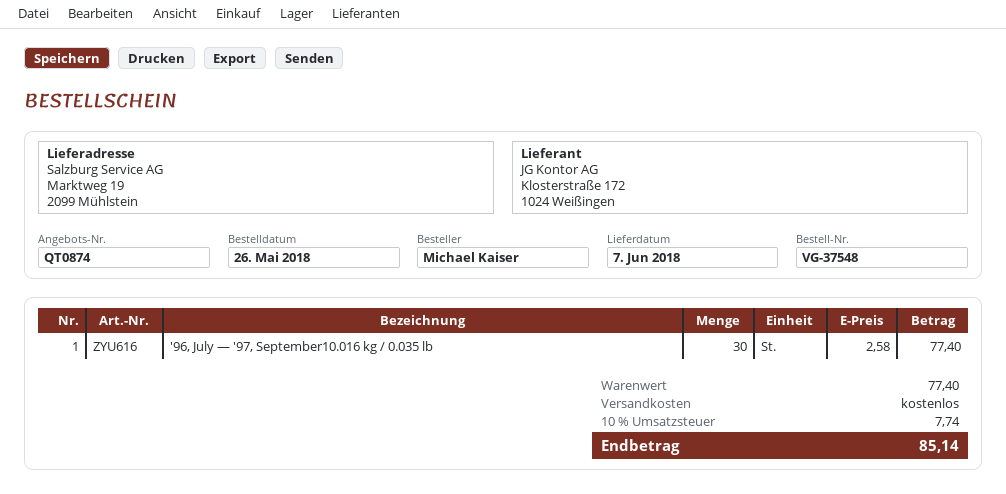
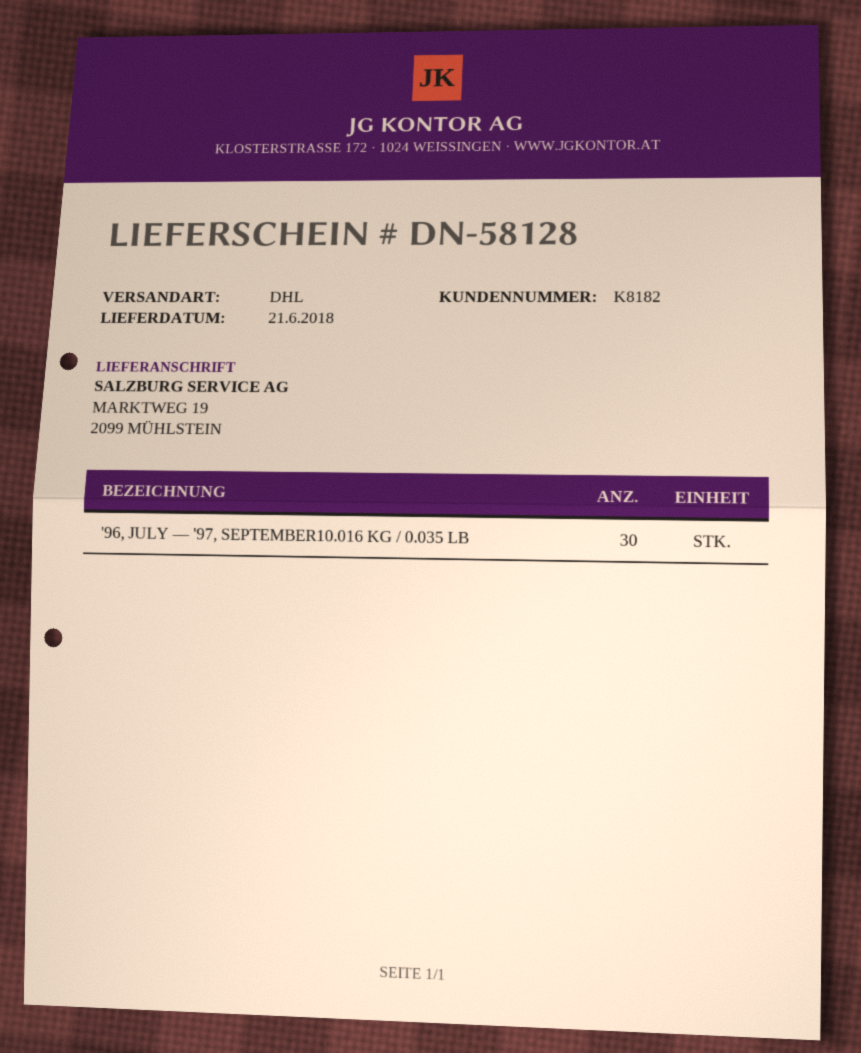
delivery date: 2018-06-07 -> 2018-06-21

